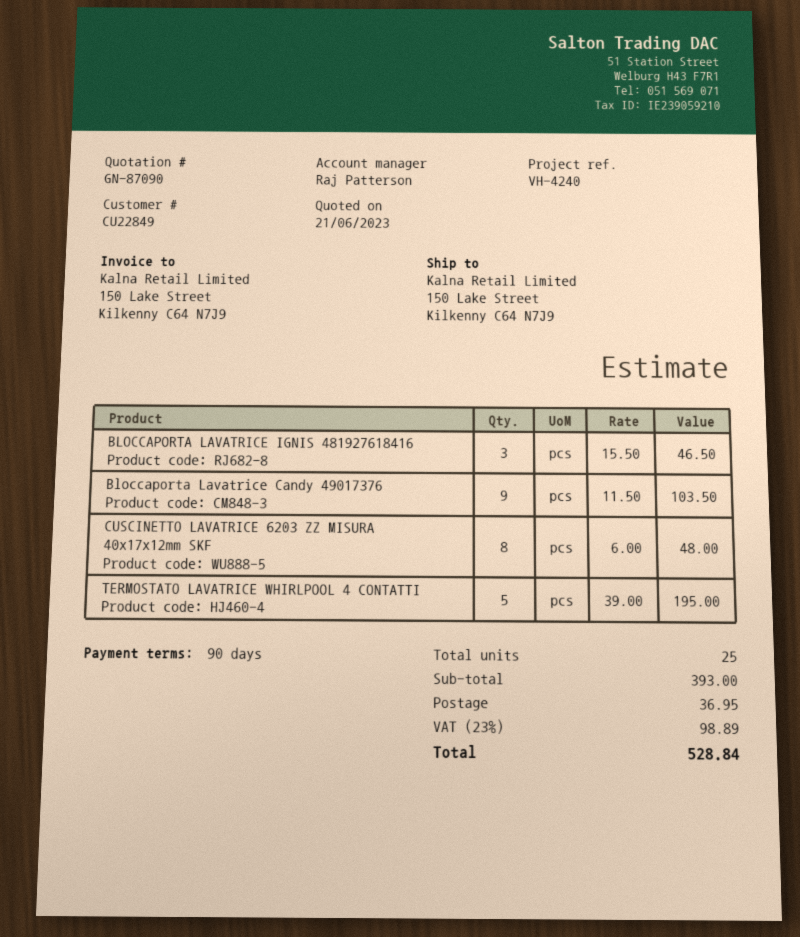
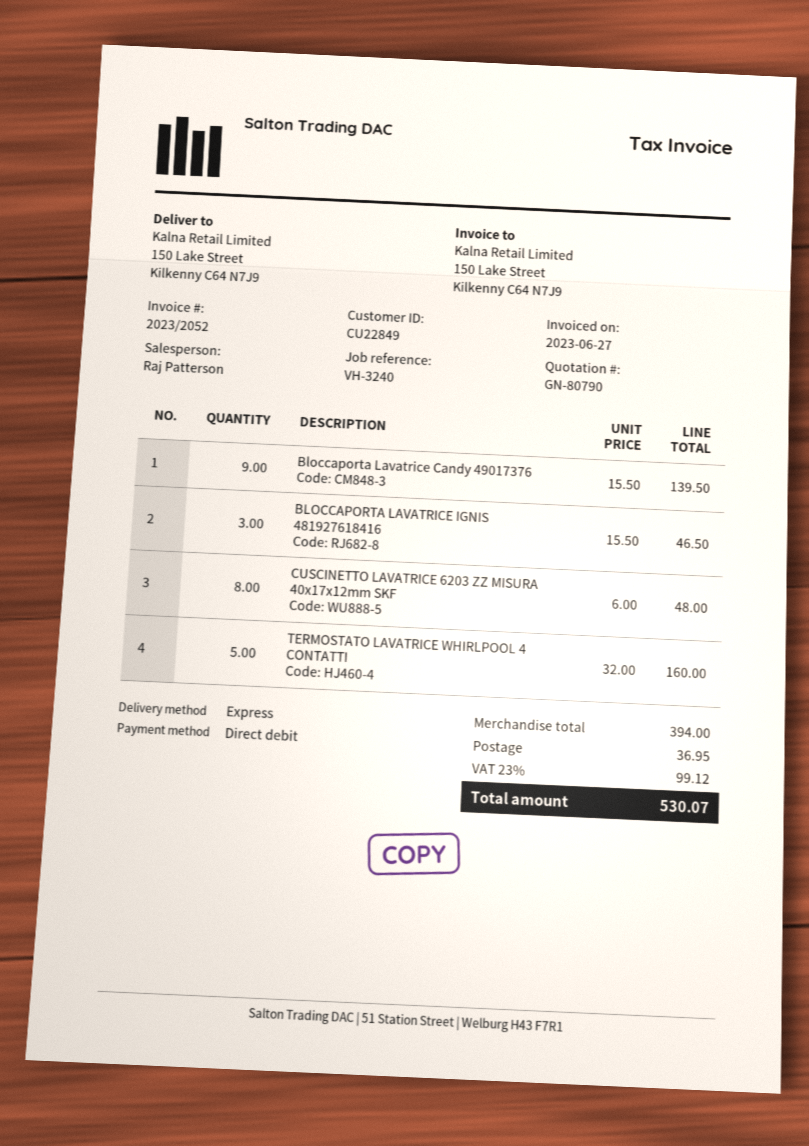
quote number: GN-87090 -> GN-80790
reference: VH-4240 -> VH-3240
Bloccaporta Lavatrice Candy 49017376: 9 x 11.50 = 103.50 -> 9 x 15.50 = 139.50
TERMOSTATO LAVATRICE WHIRLPOOL 4 CONTATTI: 5 x 39.00 = 195.00 -> 5 x 32.00 = 160.00
subtotal: 393.00 -> 394.00
tax: 23% = 98.89 -> 23% = 99.12
total: 528.84 -> 530.07

